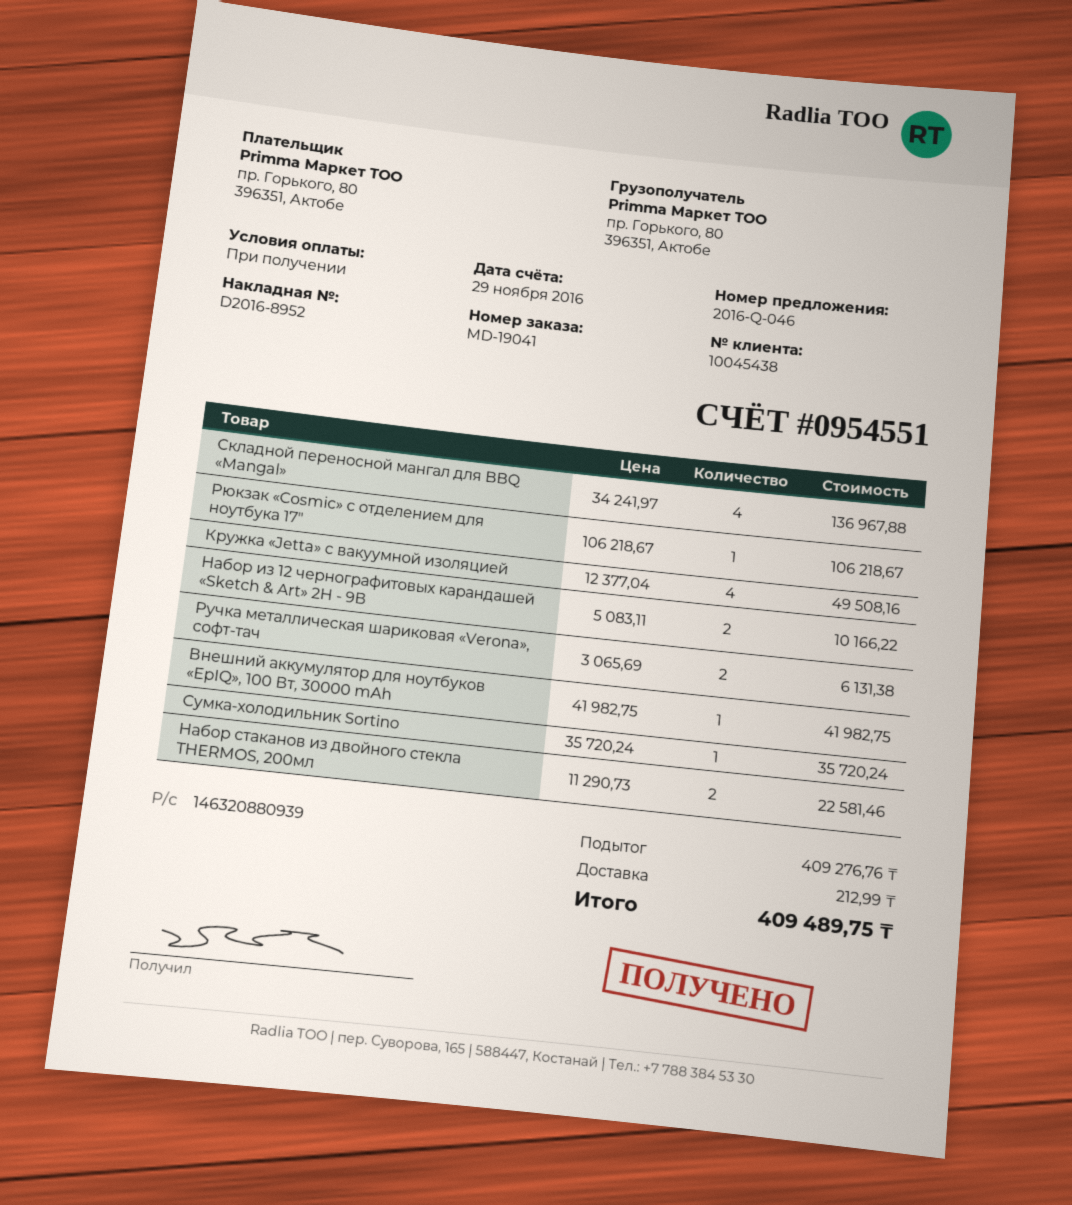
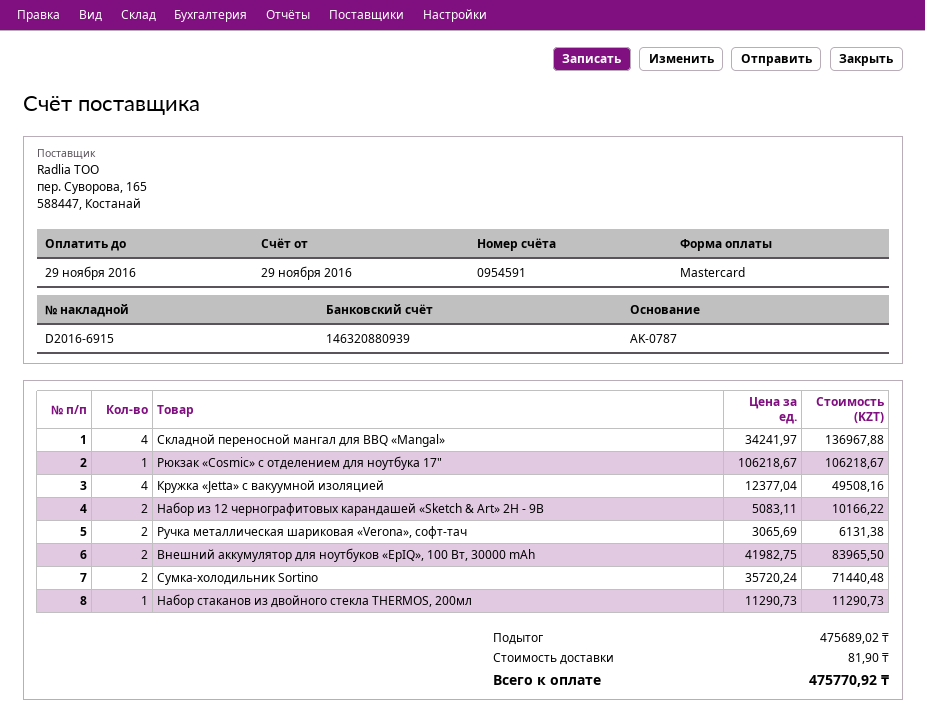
delivery note number: D2016-8952 -> D2016-6915
invoice number: 0954551 -> 0954591
Внешний аккумулятор для ноутбуков «EpIQ», 100 Вт, 30000 mAh: 1 x 41982.75 = 41982.75 -> 2 x 41982.75 = 83965.50
Сумка-холодильник Sortino: 1 x 35720.24 = 35720.24 -> 2 x 35720.24 = 71440.48
Набор стаканов из двойного стекла THERMOS, 200мл: 2 x 11290.73 = 22581.46 -> 1 x 11290.73 = 11290.73
subtotal: 409276.76 -> 475689.02
shipping: 212.99 -> 81.90
total: 409489.75 -> 475770.92

